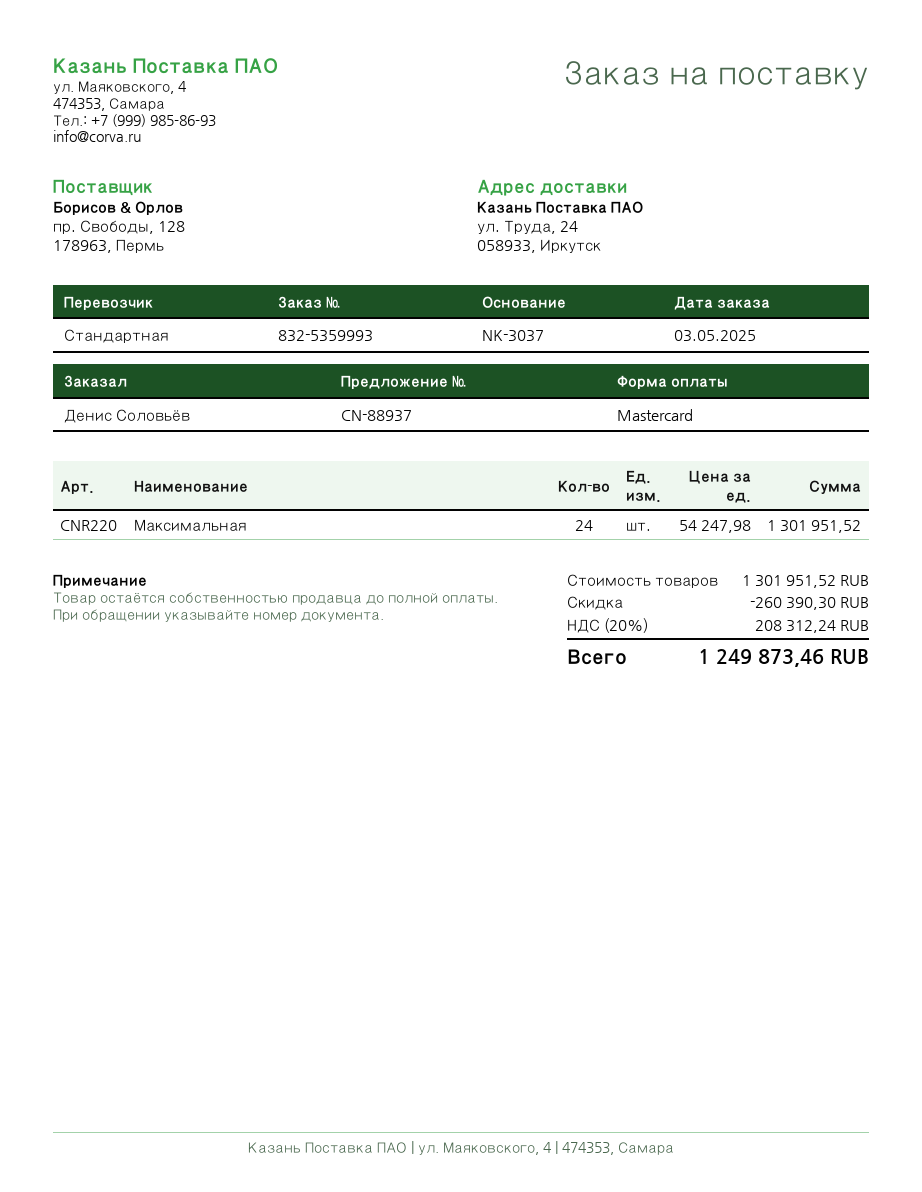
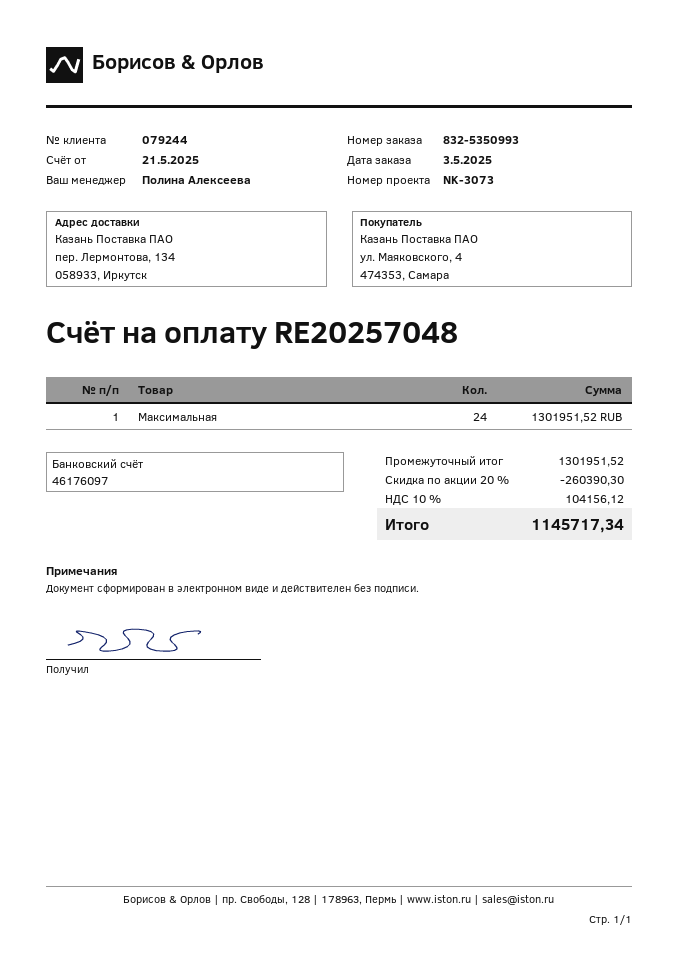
order number: 832-5359993 -> 832-5350993
reference: NK-3037 -> NK-3073
ship to: ул. Труда, 24, 058933, Иркутск -> пер. Лермонтова, 134, 058933, Иркутск
tax: 20% = 208312.24 -> 10% = 104156.12
total: 1249873.46 -> 1145717.34

